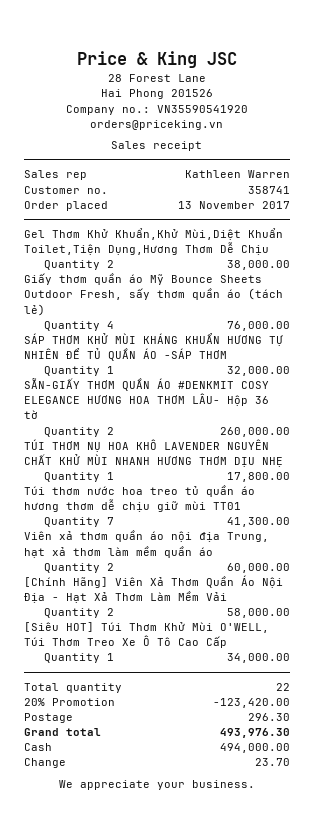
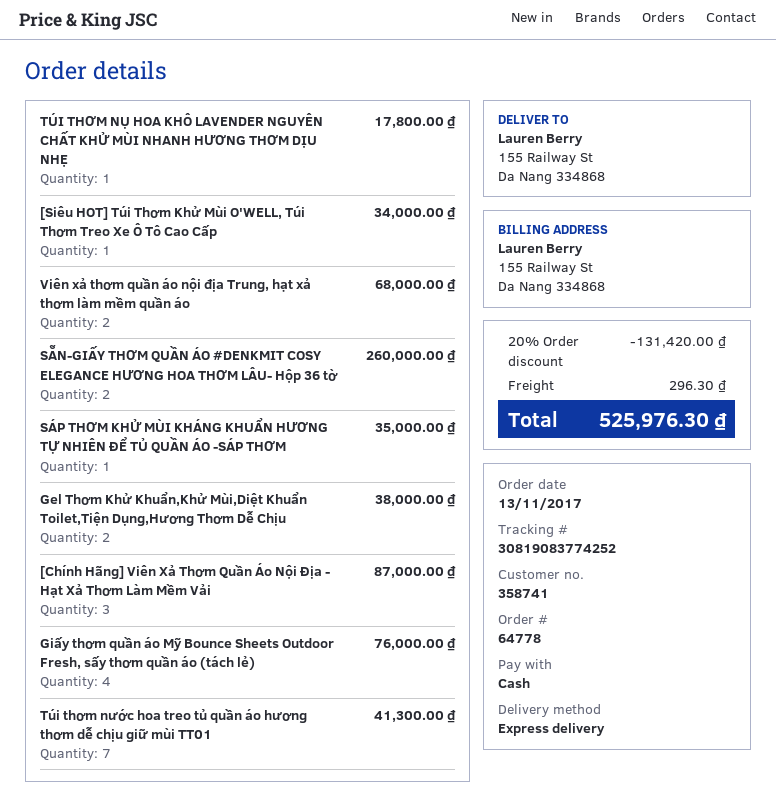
SÁP THƠM KHỬ MÙI KHÁNG KHUẨN HƯƠNG TỰ NHIÊN ĐỂ TỦ QUẦN ÁO -SÁP THƠM: 1 for 32000.00 -> 1 for 35000.00
Viên xả thơm quần áo nội địa Trung, hạt xả thơm làm mềm quần áo: 2 for 60000.00 -> 2 for 68000.00
[Chính Hãng] Viên Xả Thơm Quần Áo Nội Địa - Hạt Xả Thơm Làm Mềm Vải: 2 for 58000.00 -> 3 for 87000.00
discount: 20% = 123420.00 -> 20% = 131420.00
total: 493976.30 -> 525976.30

